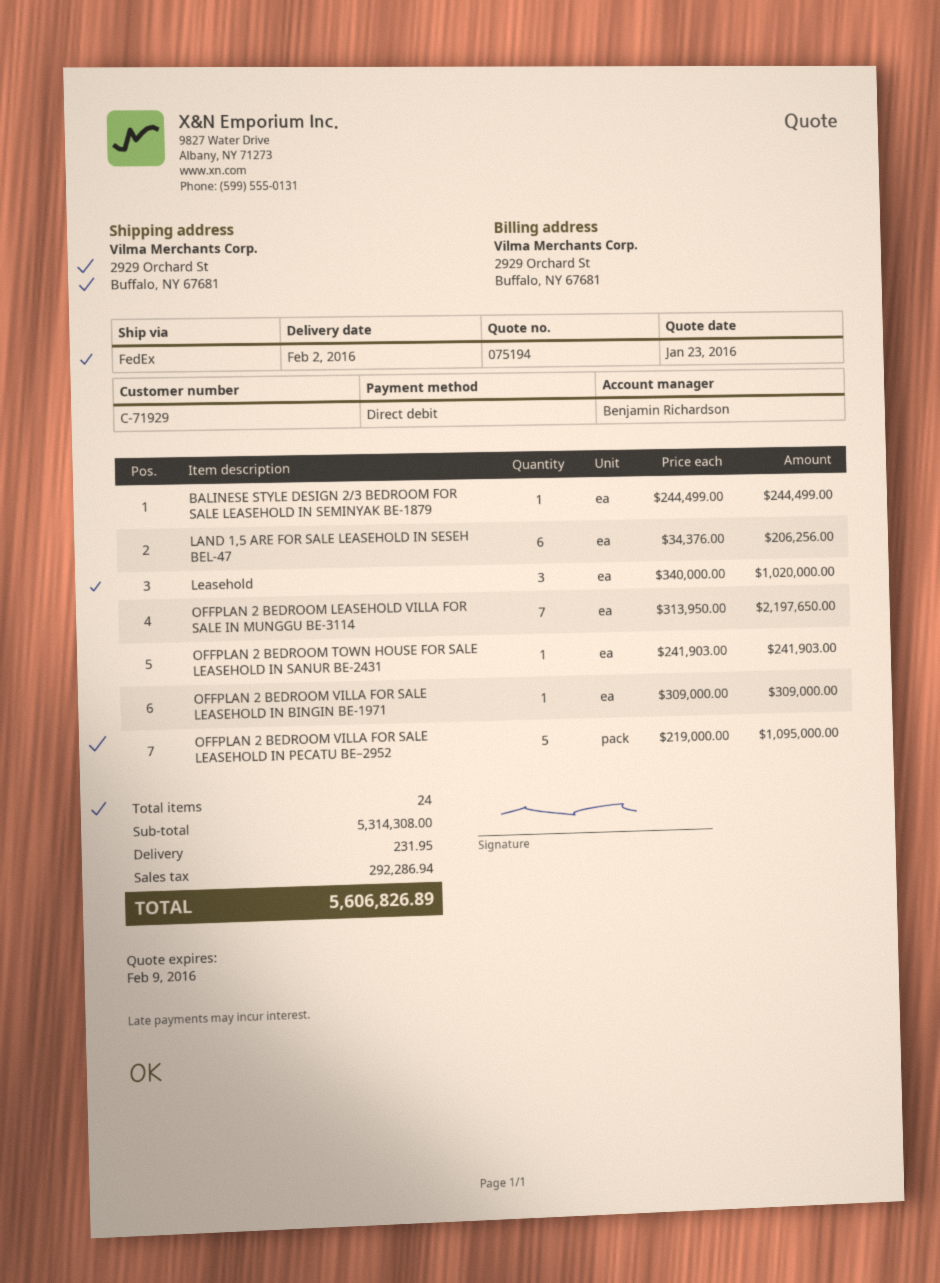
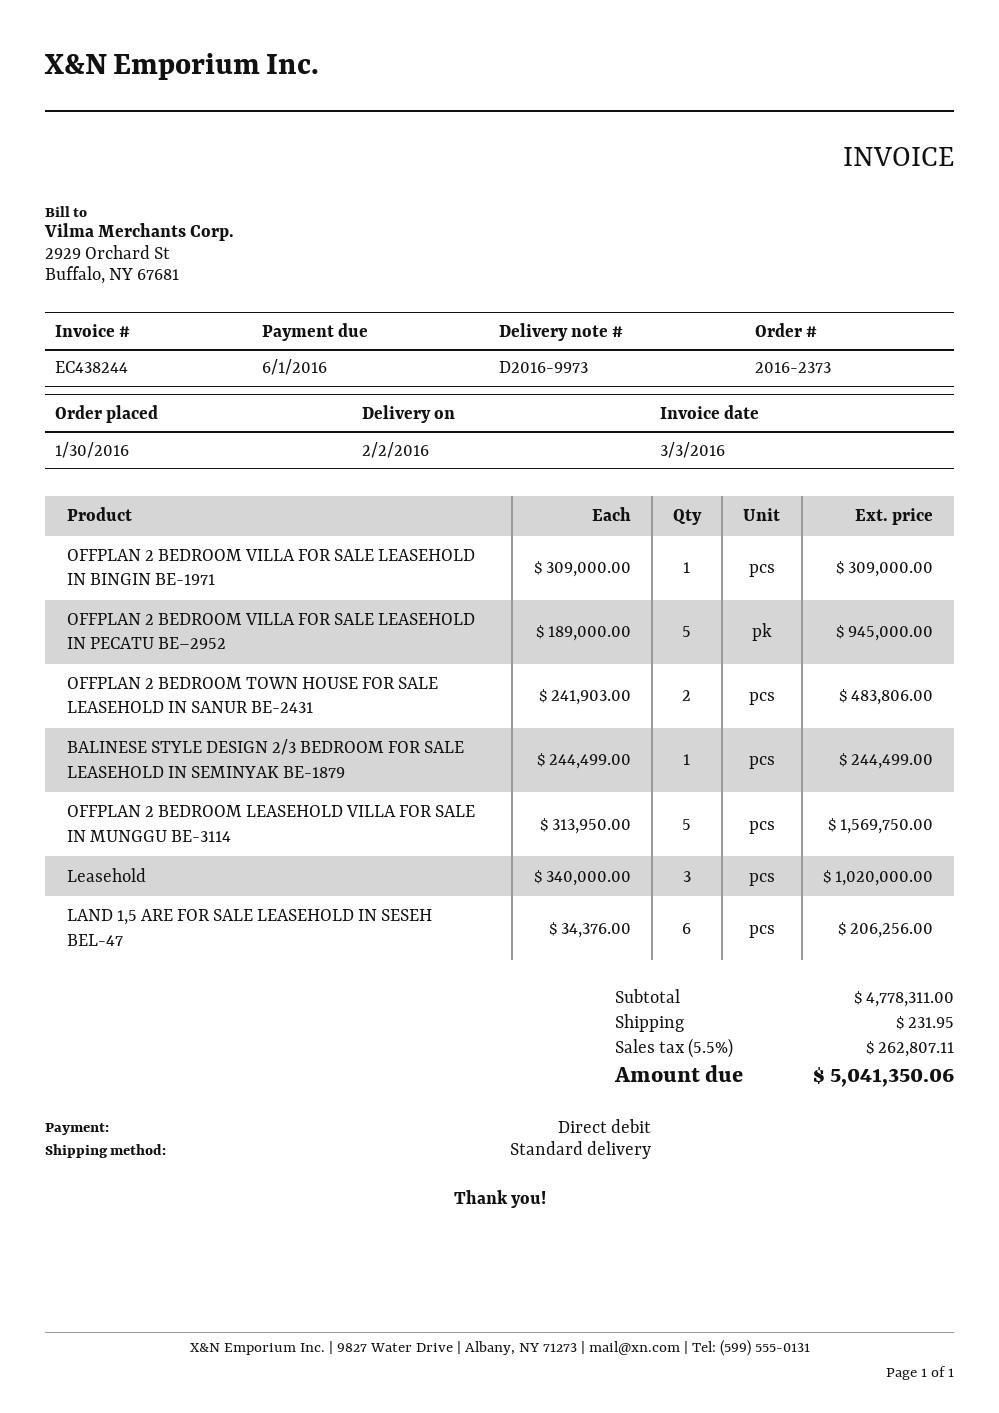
shipping method: FedEx -> standard
OFFPLAN 2 BEDROOM LEASEHOLD VILLA FOR SALE IN MUNGGU BE-3114: 7 x 313950.00 = 2197650.00 -> 5 x 313950.00 = 1569750.00
OFFPLAN 2 BEDROOM TOWN HOUSE FOR SALE LEASEHOLD IN SANUR BE-2431: 1 x 241903.00 = 241903.00 -> 2 x 241903.00 = 483806.00
OFFPLAN 2 BEDROOM VILLA FOR SALE LEASEHOLD IN PECATU BE–2952: 5 x 219000.00 = 1095000.00 -> 5 x 189000.00 = 945000.00
subtotal: 5314308.00 -> 4778311.00
tax: 292286.94 -> 262807.11
total: 5606826.89 -> 5041350.06

